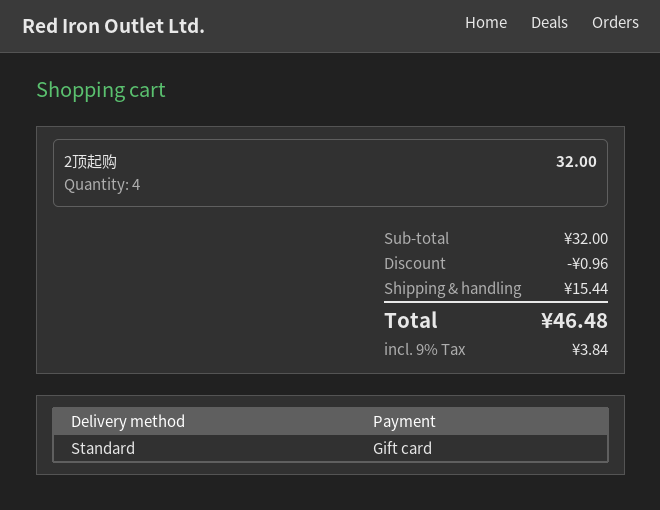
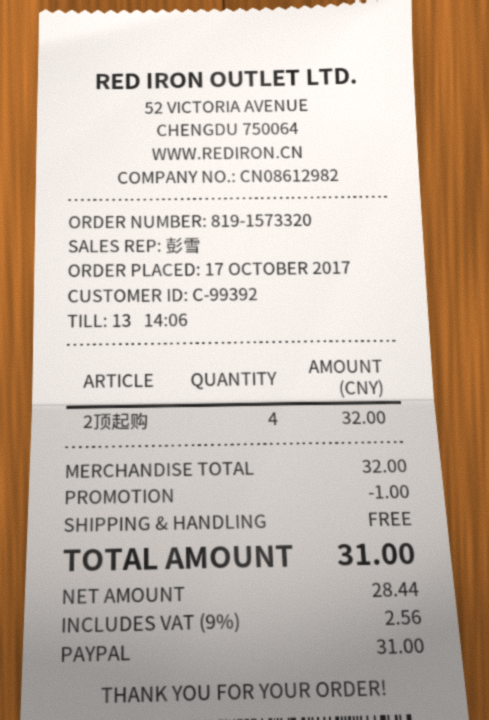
payment method: gift card -> PayPal
discount: 0.96 -> 1.00
shipping: 15.44 -> 0.00
tax: 9% = 3.84 -> 9% = 2.56
total: 46.48 -> 31.00

